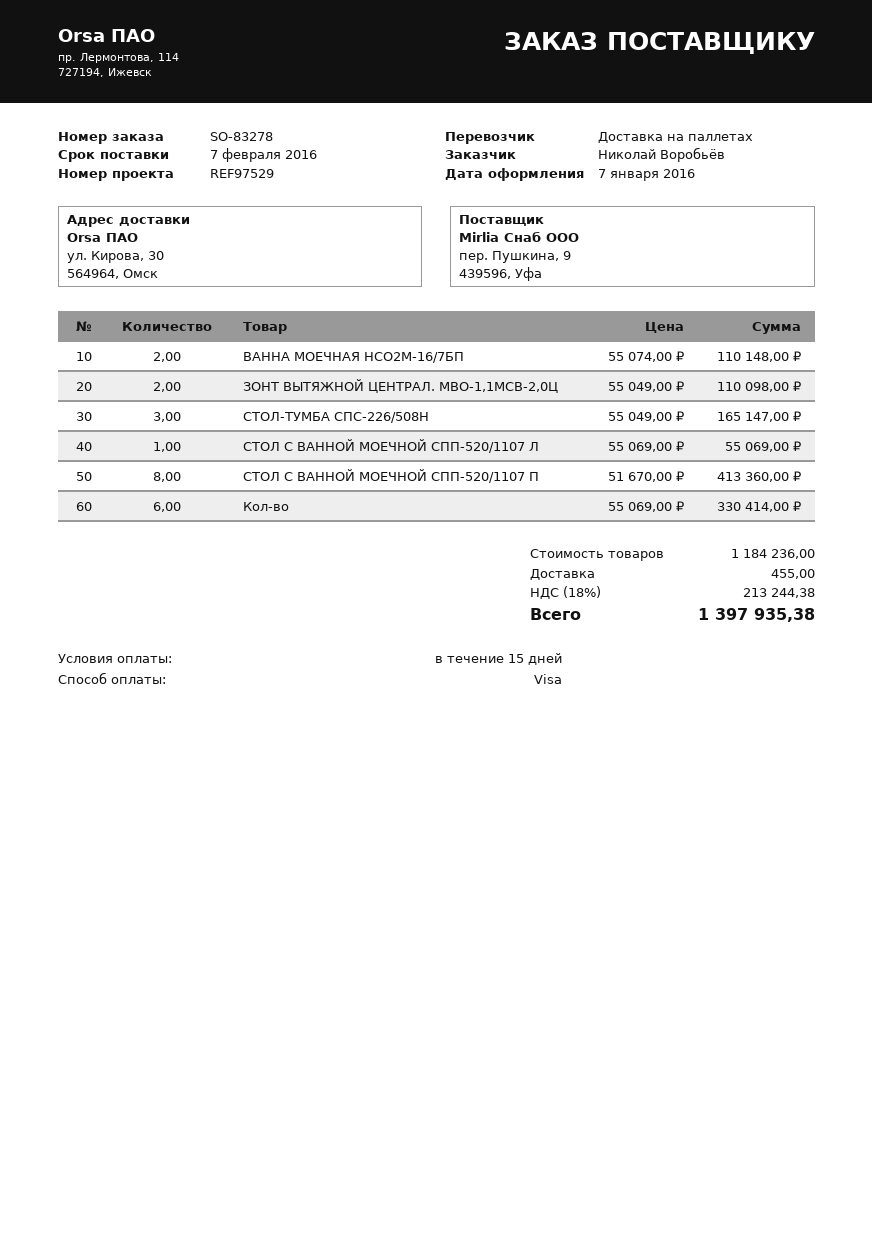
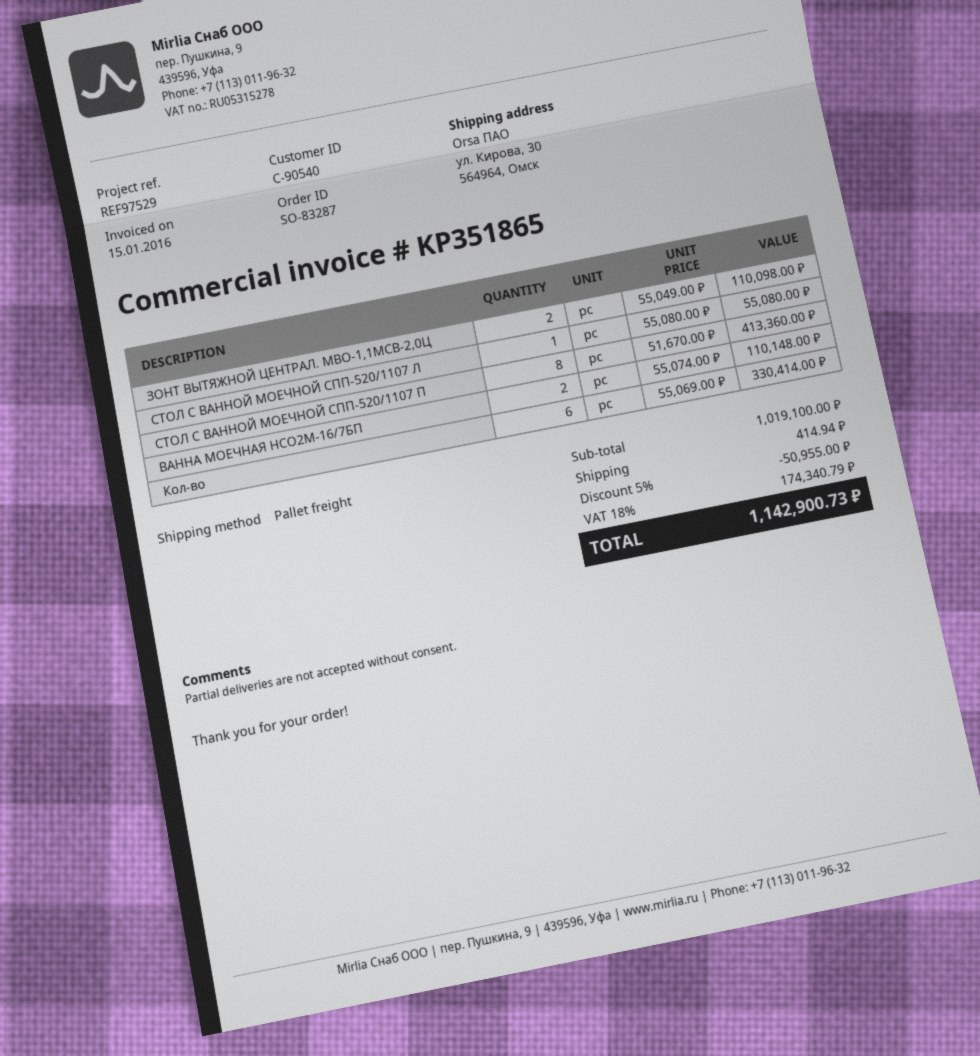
order number: SO-83278 -> SO-83287
СТОЛ-ТУМБА СПС-226/508Н: 3 x 55049.00 = 165147.00 -> none
СТОЛ С ВАННОЙ МОЕЧНОЙ СПП-520/1107 Л: 1 x 55069.00 = 55069.00 -> 1 x 55080.00 = 55080.00
subtotal: 1184236.00 -> 1019100.00
discount: none -> 5% = 50955.00
shipping: 455.00 -> 414.94
tax: 18% = 213244.38 -> 18% = 174340.79
total: 1397935.38 -> 1142900.73

